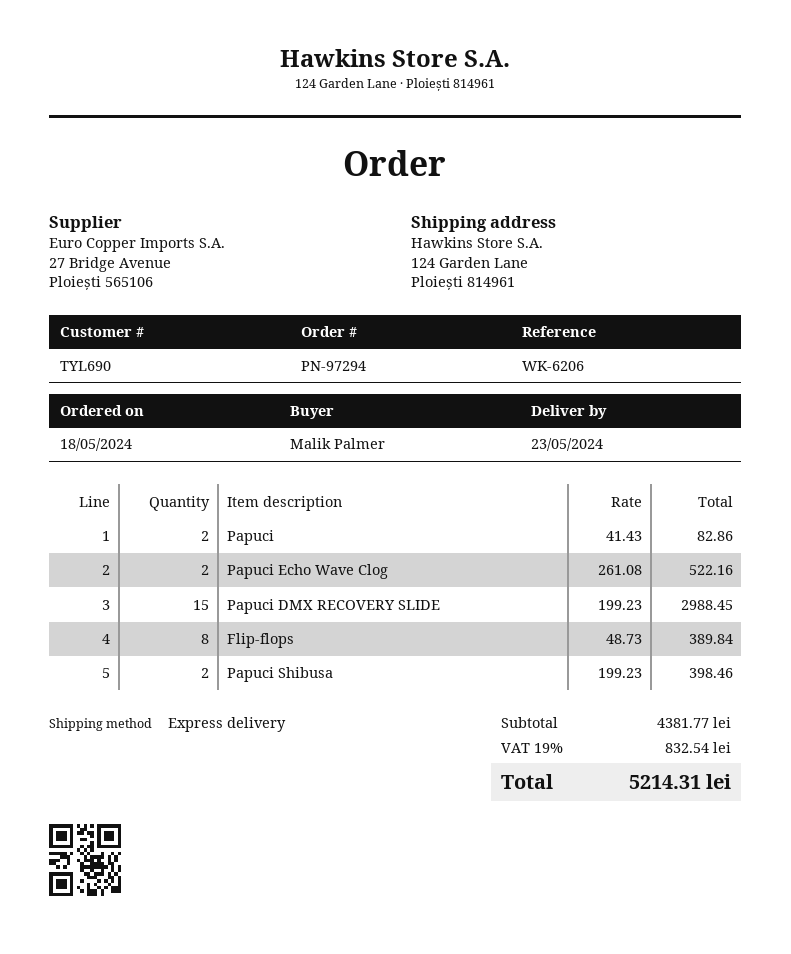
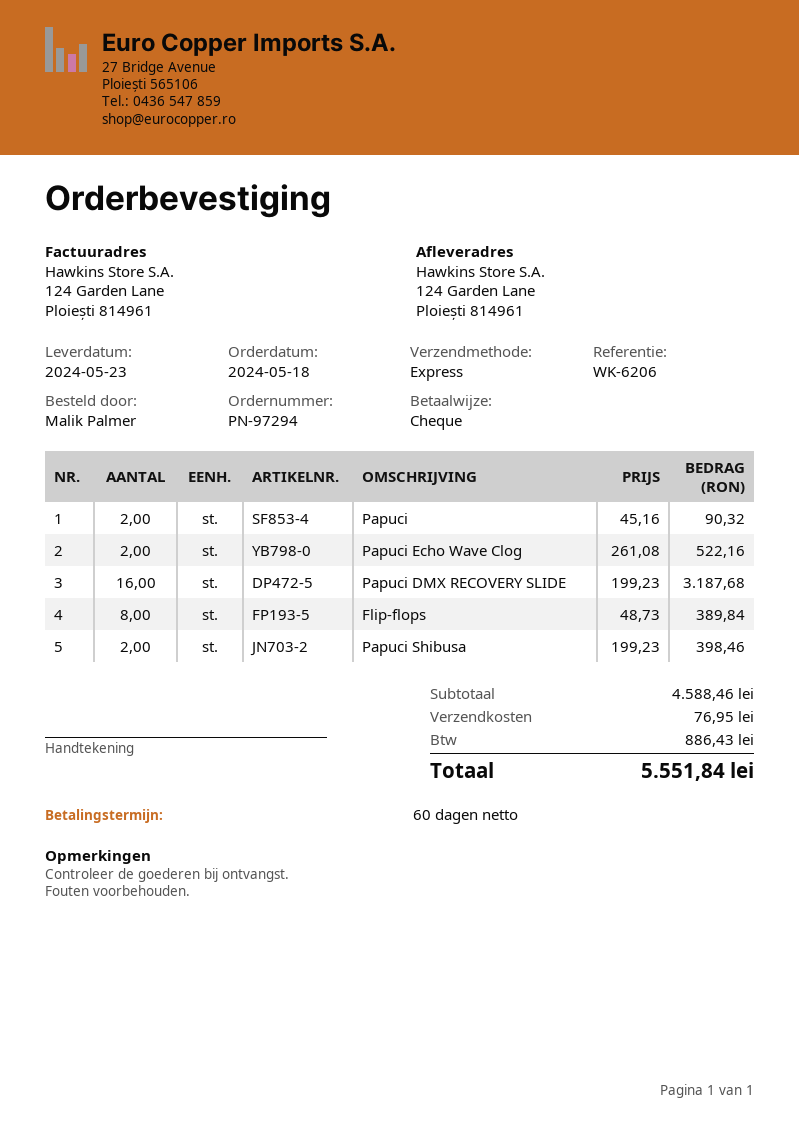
Papuci: 2 x 41.43 = 82.86 -> 2 x 45.16 = 90.32
Papuci DMX RECOVERY SLIDE: 15 x 199.23 = 2988.45 -> 16 x 199.23 = 3187.68
subtotal: 4381.77 -> 4588.46
shipping: none -> 76.95
tax: 832.54 -> 886.43
total: 5214.31 -> 5551.84

